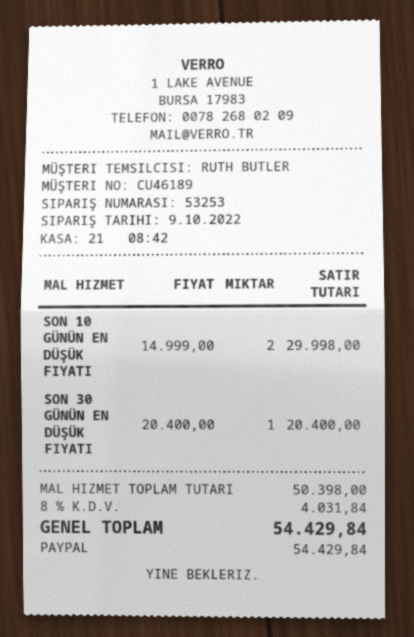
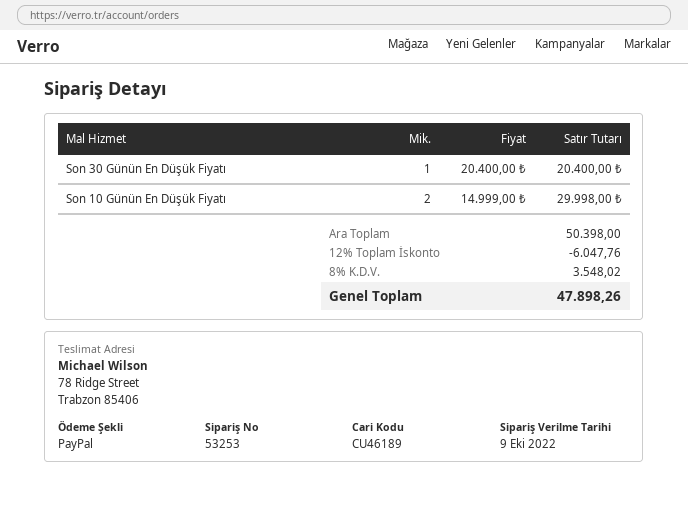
discount: none -> 12% = 6047.76
tax: 8% = 4031.84 -> 8% = 3548.02
total: 54429.84 -> 47898.26

